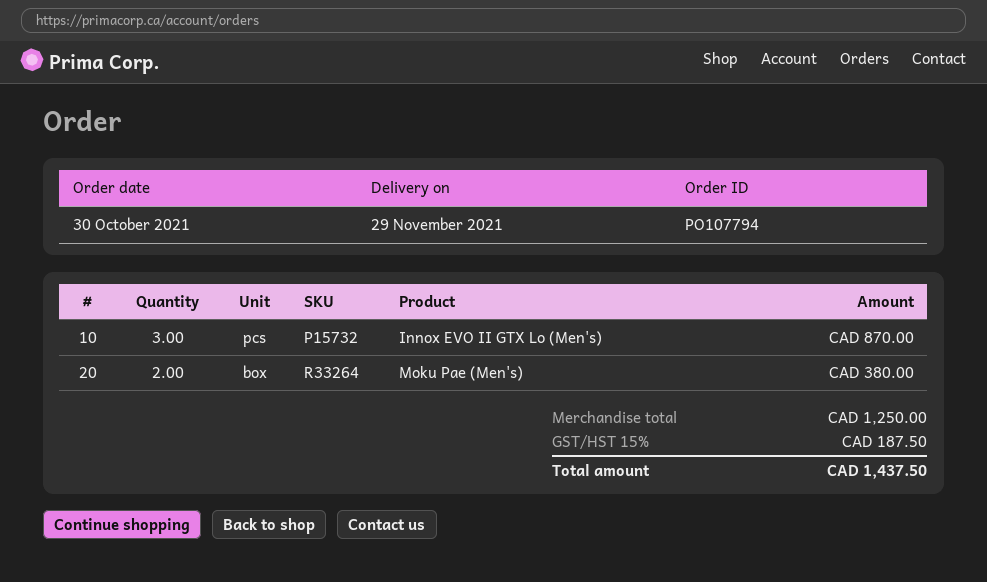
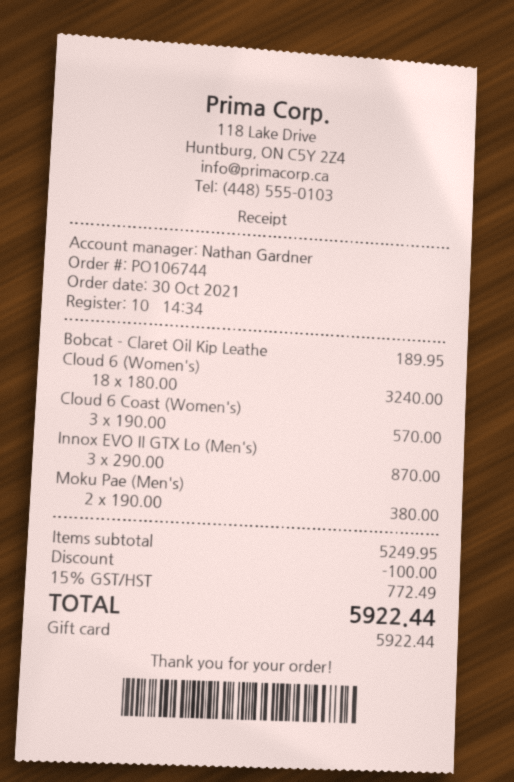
order number: PO107794 -> PO106744
Bobcat - Claret Oil Kip Leathe: none -> 1 for 189.95
Cloud 6 (Women's): none -> 18 for 3240.00
Cloud 6 Coast (Women's): none -> 3 for 570.00
subtotal: 1250.00 -> 5249.95
discount: none -> 100.00
tax: 15% = 187.50 -> 15% = 772.49
total: 1437.50 -> 5922.44

